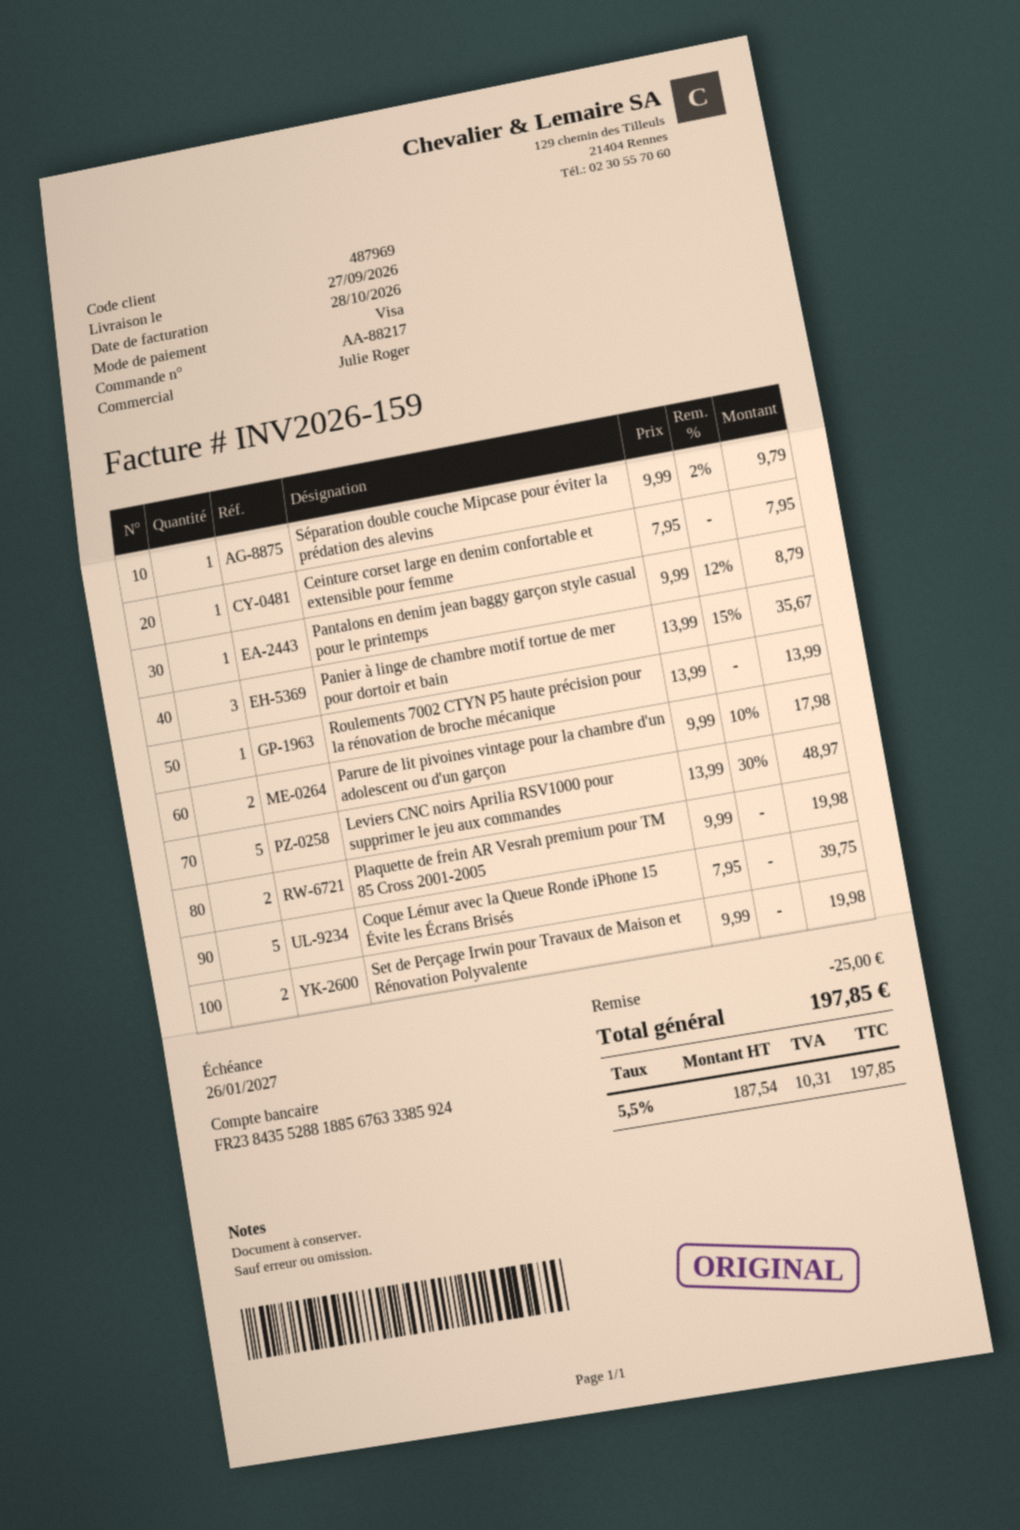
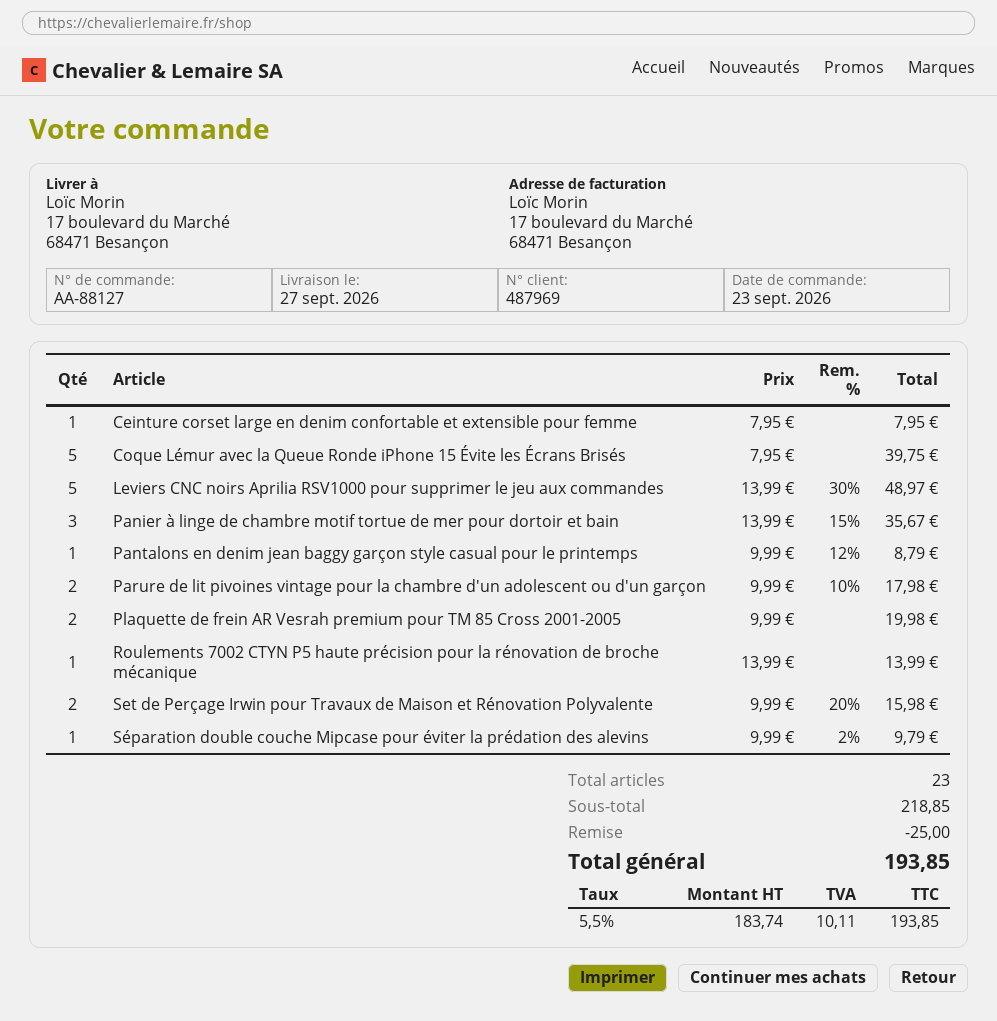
order number: AA-88217 -> AA-88127
Set de Perçage Irwin pour Travaux de Maison et Rénovation Polyvalente: 2 x 9.99 = 19.98 -> 2 x 9.99 - 20% = 15.98
net: 187.54 -> 183.74
tax: 5.5% = 10.31 -> 5.5% = 10.11
total: 197.85 -> 193.85

